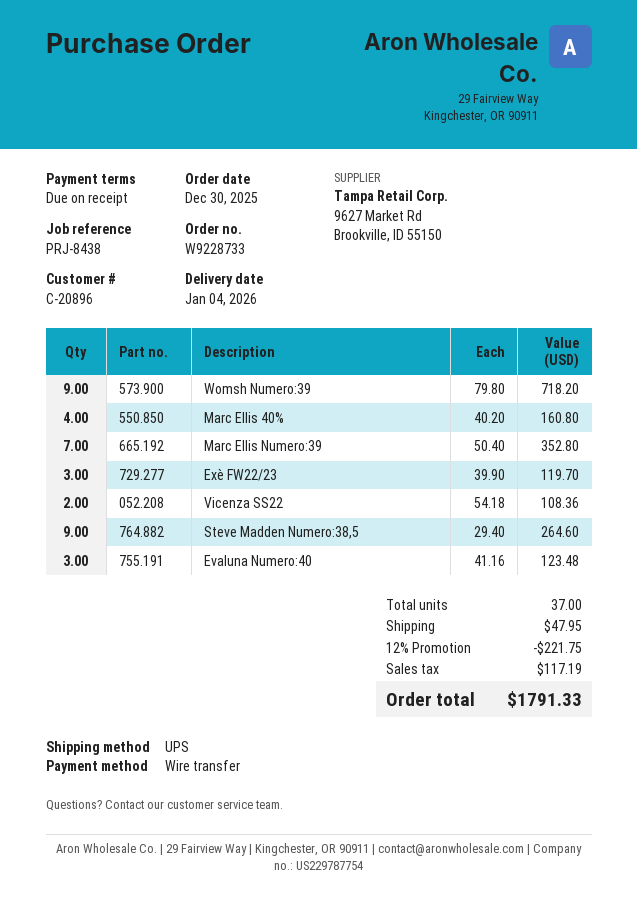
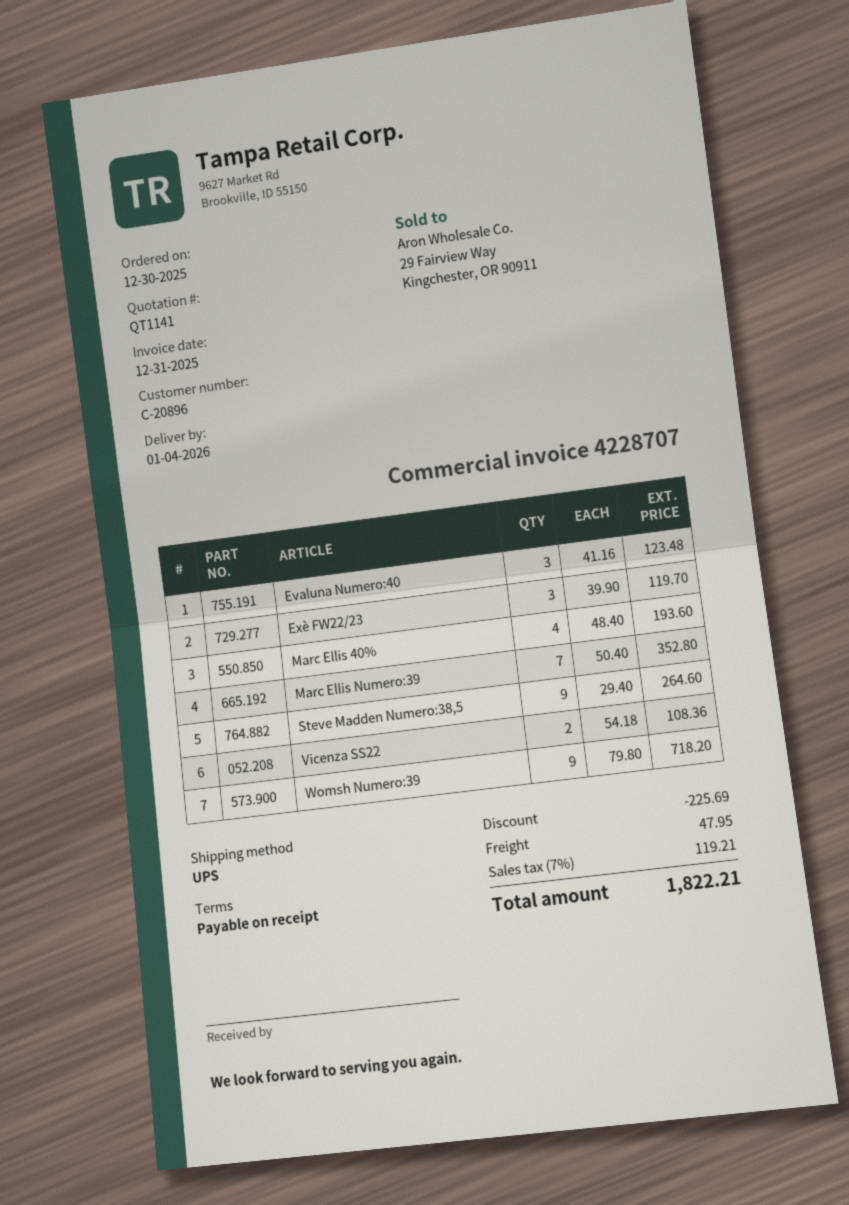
Marc Ellis 40%: 4 x 40.20 = 160.80 -> 4 x 48.40 = 193.60
discount: 221.75 -> 225.69
tax: 117.19 -> 119.21
total: 1791.33 -> 1822.21

